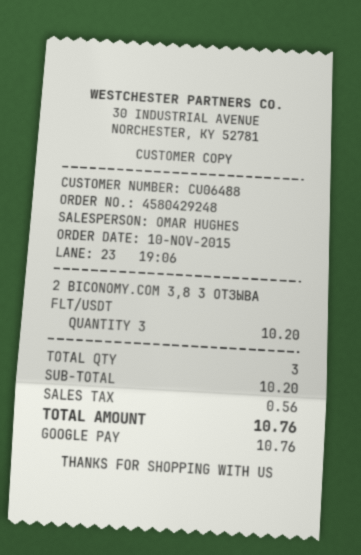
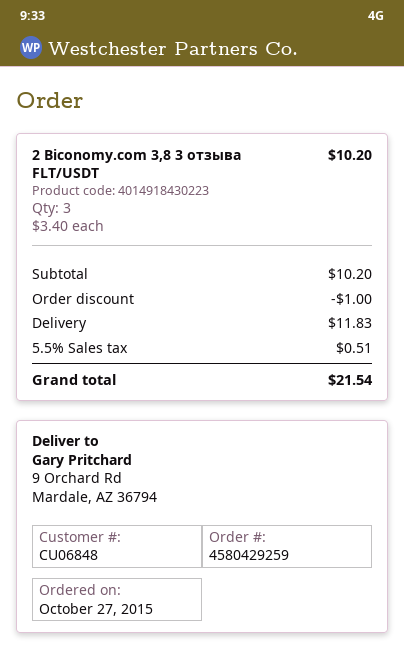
order number: 4580429248 -> 4580429259
order date: 2015-11-10 -> 2015-10-27
customer number: CU06488 -> CU06848
discount: none -> 1.00
shipping: none -> 11.83
tax: 0.56 -> 0.51
total: 10.76 -> 21.54

